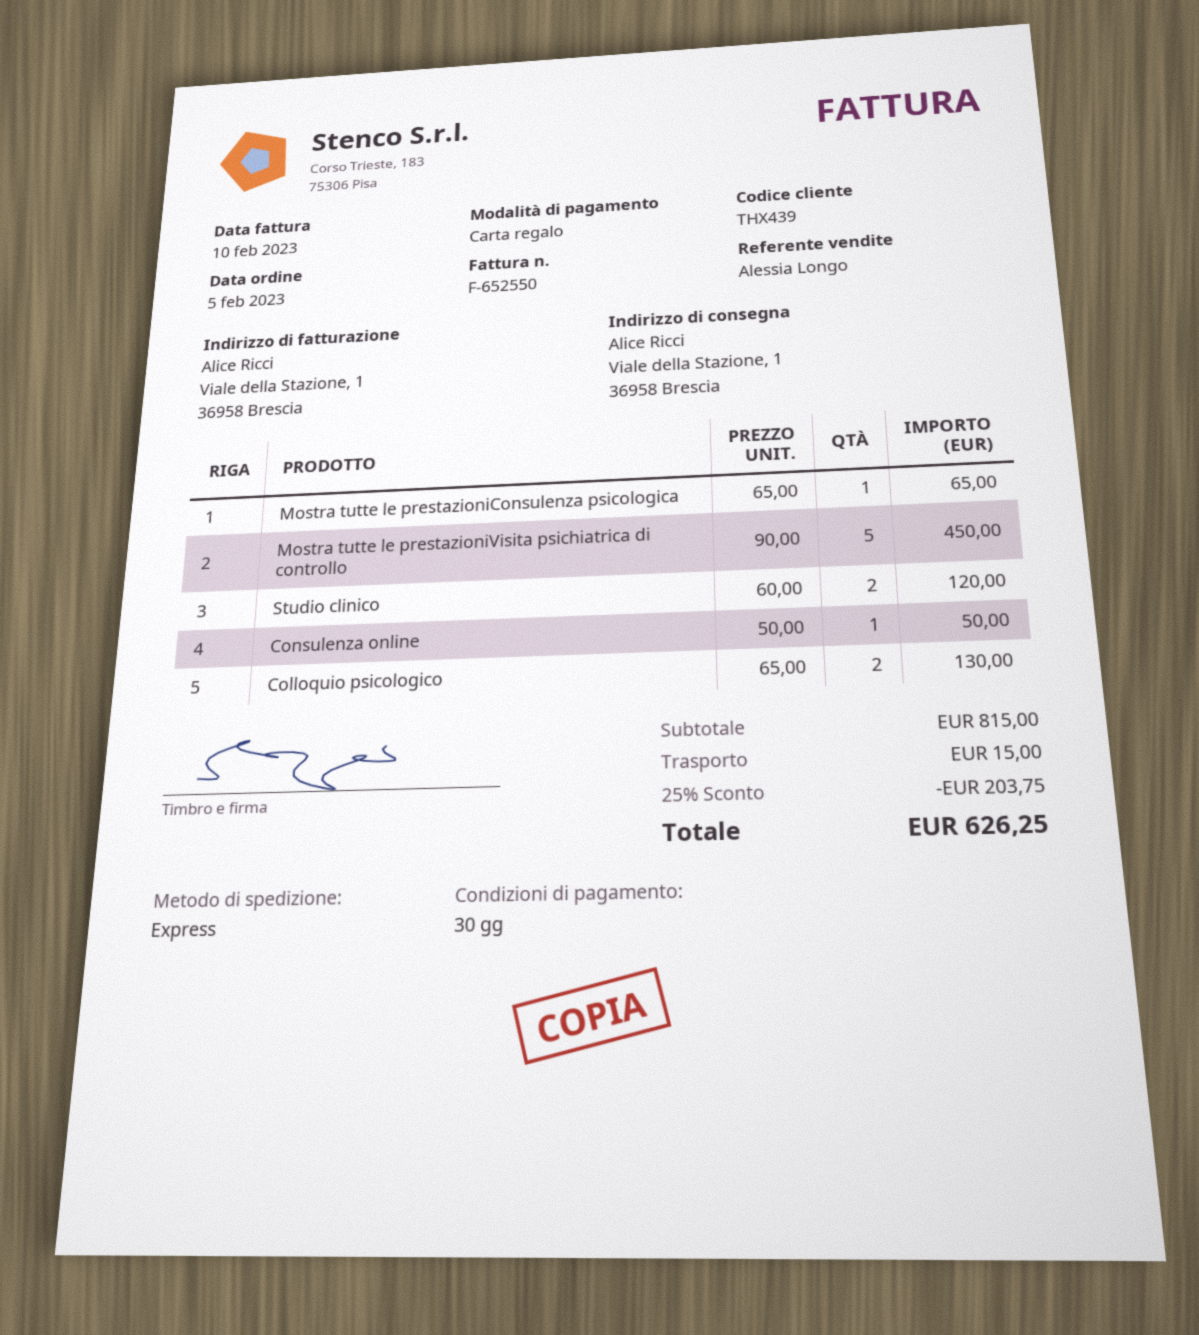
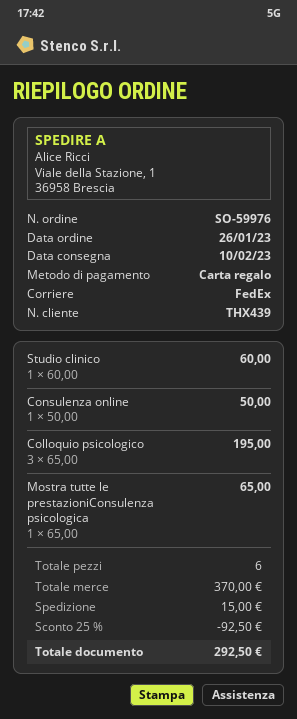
order date: 2023-02-05 -> 2023-01-26
shipping method: express -> FedEx
Mostra tutte le prestazioniVisita psichiatrica di controllo: 5 x 90.00 = 450.00 -> none
Studio clinico: 2 x 60.00 = 120.00 -> 1 x 60.00 = 60.00
Colloquio psicologico: 2 x 65.00 = 130.00 -> 3 x 65.00 = 195.00
subtotal: 815.00 -> 370.00
discount: 25% = 203.75 -> 25% = 92.50
total: 626.25 -> 292.50

